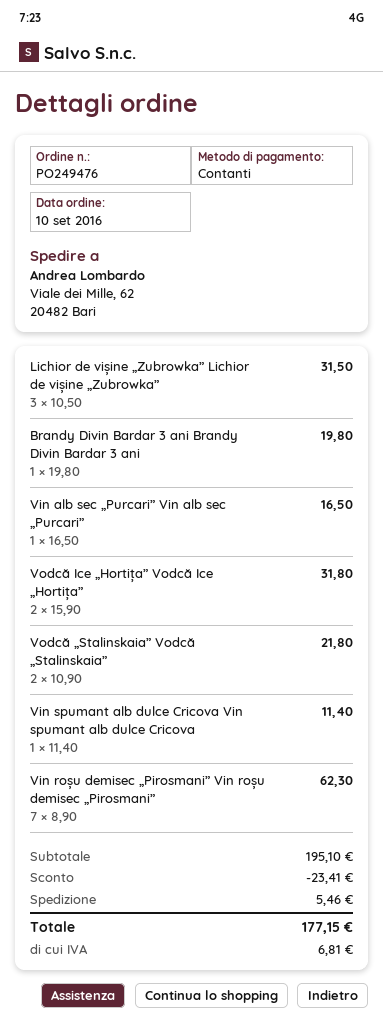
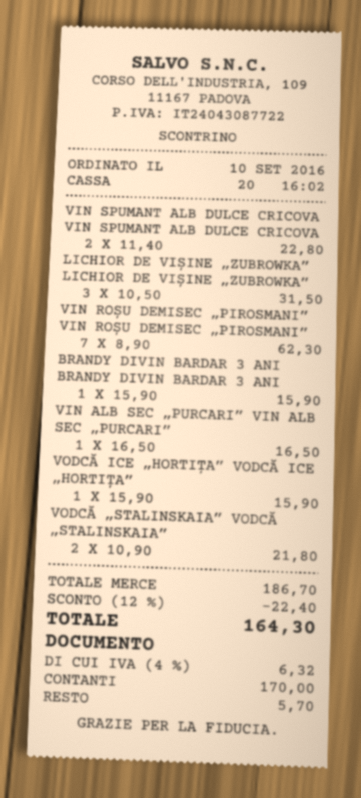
Brandy Divin Bardar 3 ani Brandy Divin Bardar 3 ani: 1 x 19.80 = 19.80 -> 1 x 15.90 = 15.90
Vodcă Ice „Hortița” Vodcă Ice „Hortița”: 2 x 15.90 = 31.80 -> 1 x 15.90 = 15.90
Vin spumant alb dulce Cricova Vin spumant alb dulce Cricova: 1 x 11.40 = 11.40 -> 2 x 11.40 = 22.80
subtotal: 195.10 -> 186.70
discount: 23.41 -> 22.40
shipping: 5.46 -> none
tax: 6.81 -> 6.32
total: 177.15 -> 164.30

